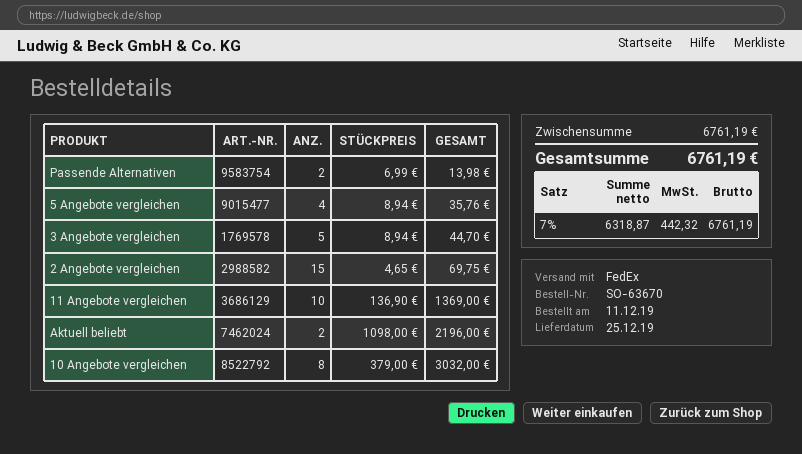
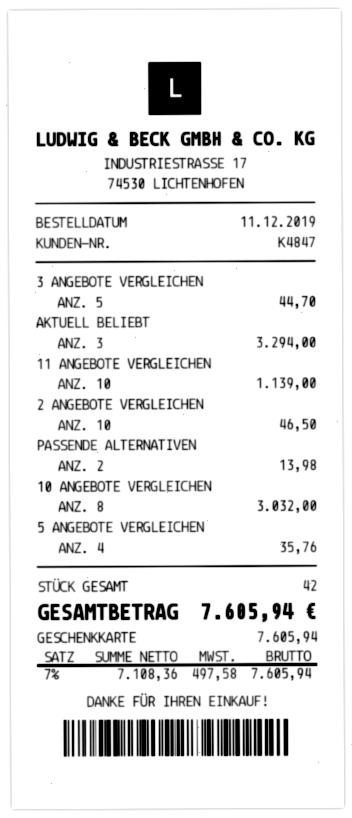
2 Angebote vergleichen: 15 for 69.75 -> 10 for 46.50
11 Angebote vergleichen: 10 for 1369.00 -> 10 for 1139.00
Aktuell beliebt: 2 for 2196.00 -> 3 for 3294.00
net: 6318.87 -> 7108.36
tax: 7% = 442.32 -> 7% = 497.58
total: 6761.19 -> 7605.94

